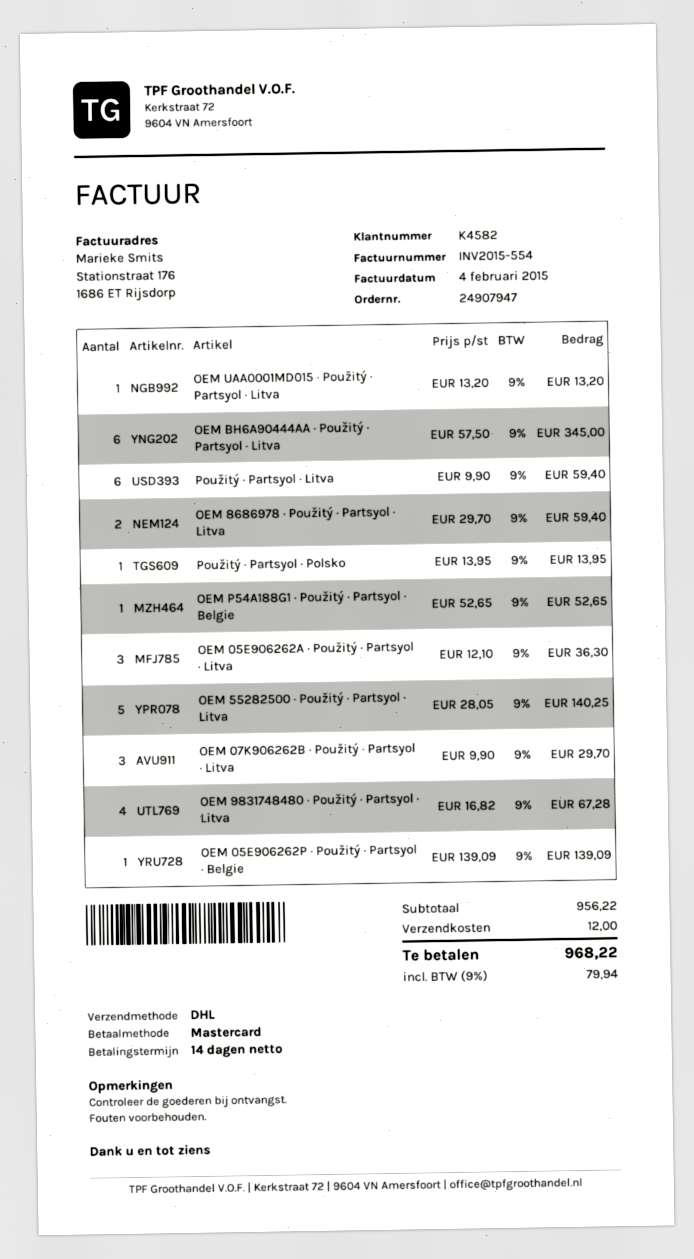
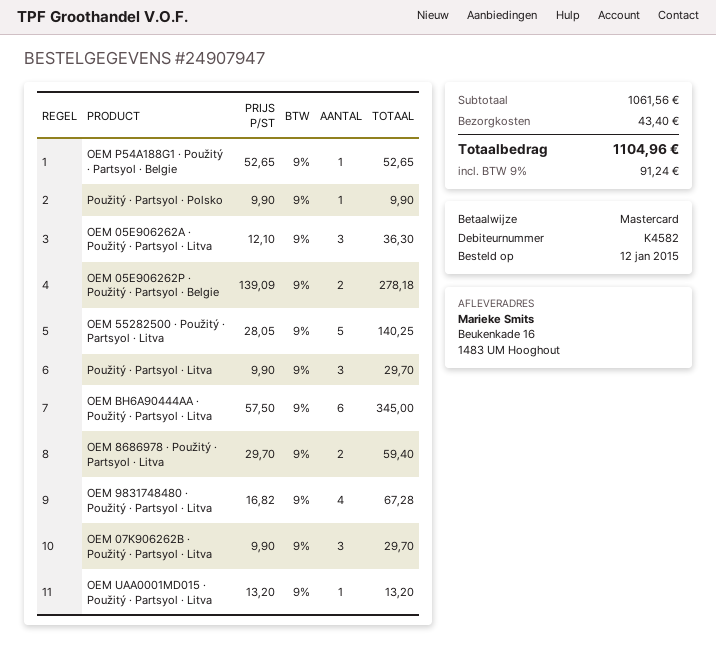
Použitý · Partsyol · Litva: 6 x 9.90 = 59.40 -> 3 x 9.90 = 29.70
Použitý · Partsyol · Polsko: 1 x 13.95 = 13.95 -> 1 x 9.90 = 9.90
OEM 05E906262P · Použitý · Partsyol · Belgie: 1 x 139.09 = 139.09 -> 2 x 139.09 = 278.18
subtotal: 956.22 -> 1061.56
shipping: 12.00 -> 43.40
tax: 9% = 79.94 -> 9% = 91.24
total: 968.22 -> 1104.96

